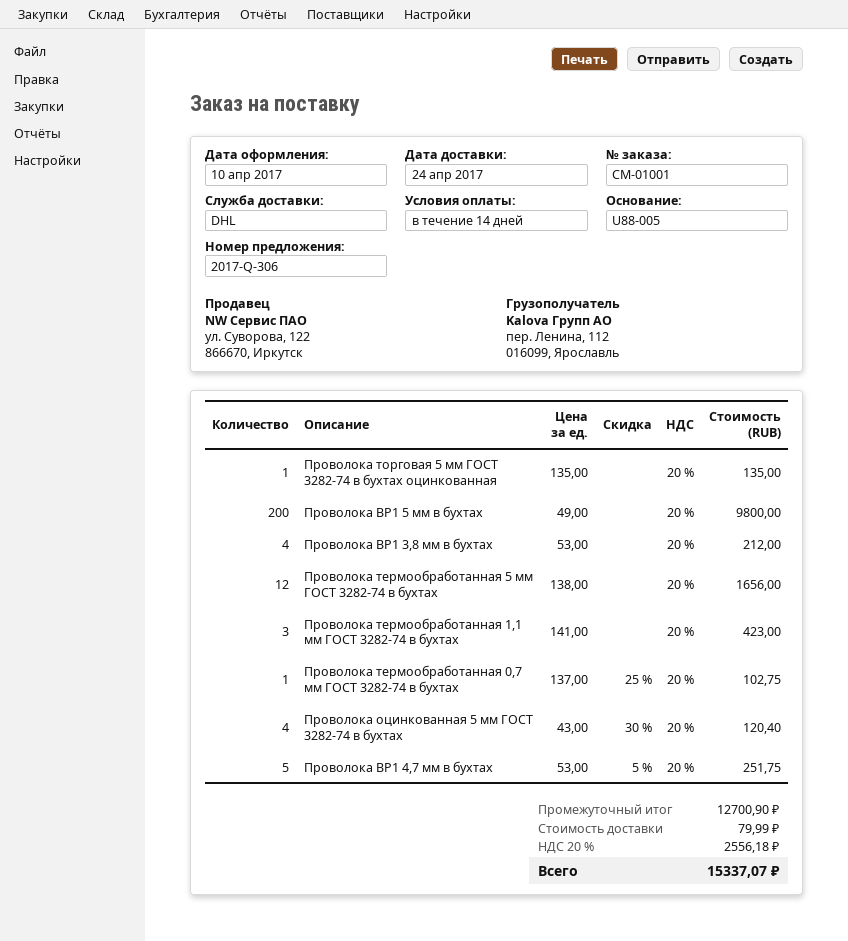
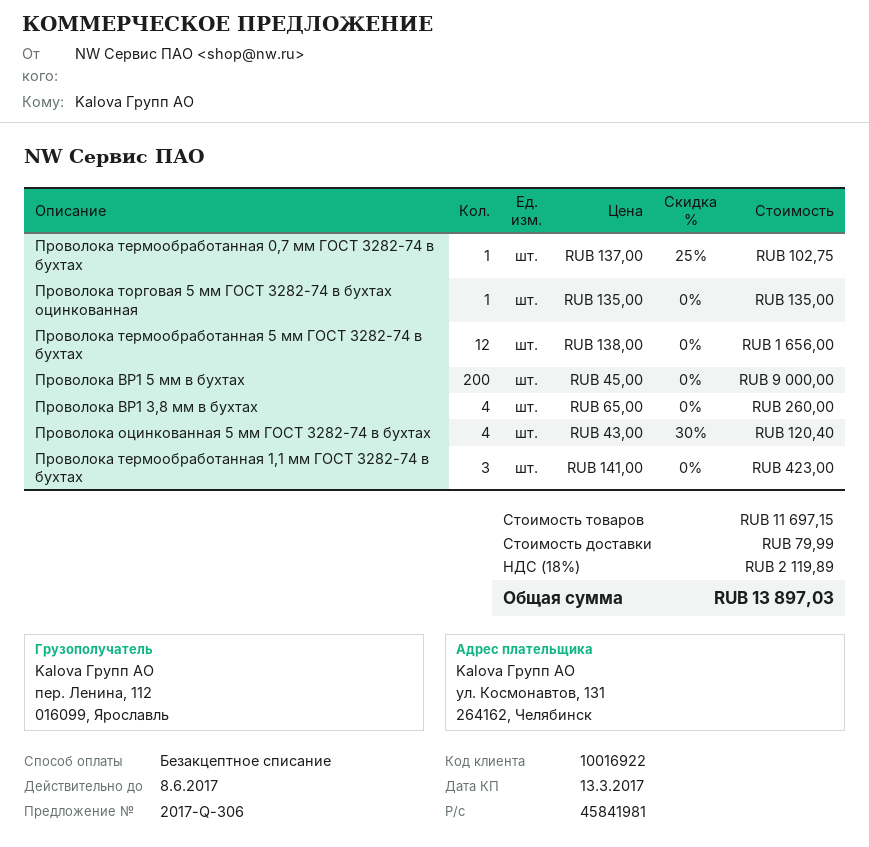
Проволока ВР1 5 мм в бухтах: 200 x 49.00 = 9800.00 -> 200 x 45.00 = 9000.00
Проволока ВР1 3,8 мм в бухтах: 4 x 53.00 = 212.00 -> 4 x 65.00 = 260.00
Проволока ВР1 4,7 мм в бухтах: 5 x 53.00 - 5% = 251.75 -> none
subtotal: 12700.90 -> 11697.15
tax: 20% = 2556.18 -> 18% = 2119.89
total: 15337.07 -> 13897.03

